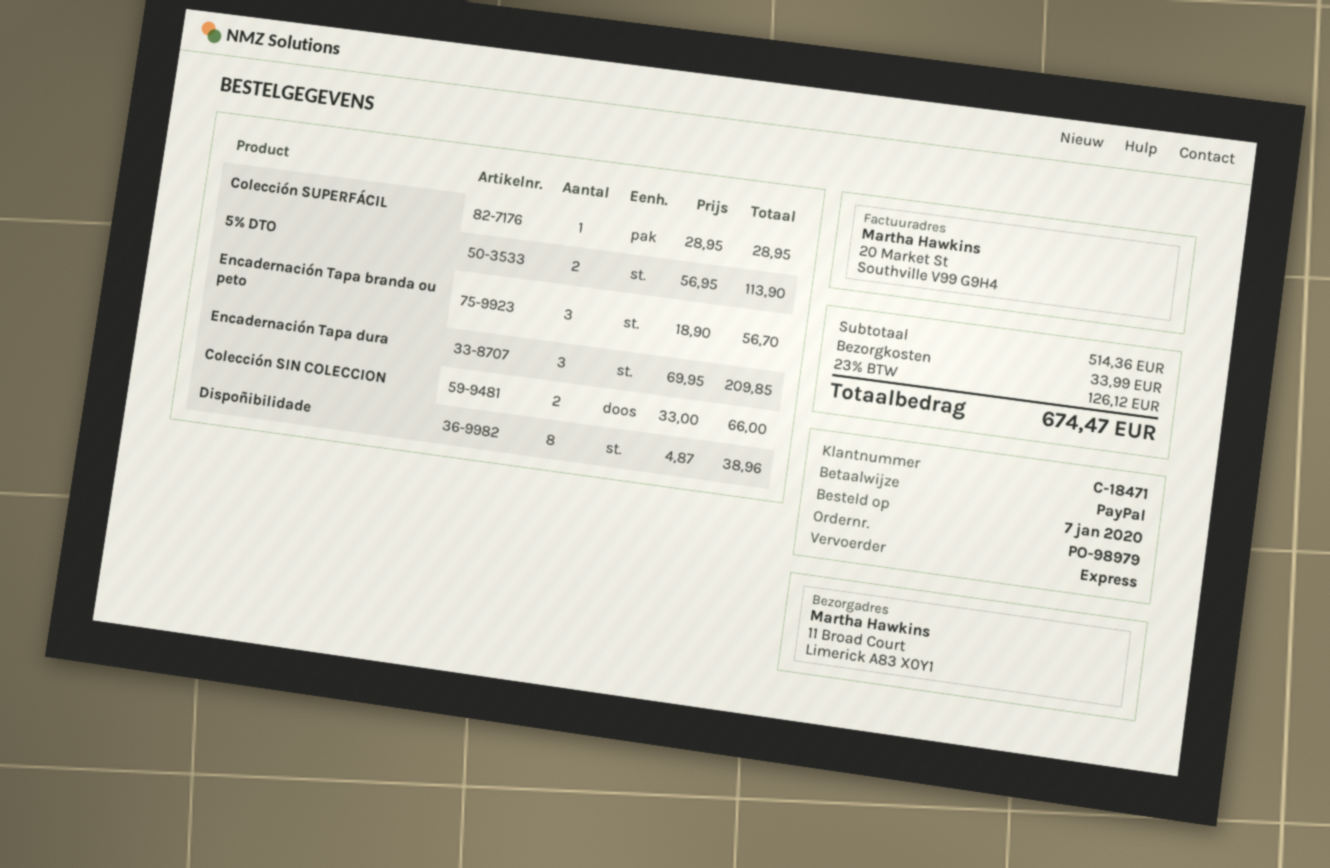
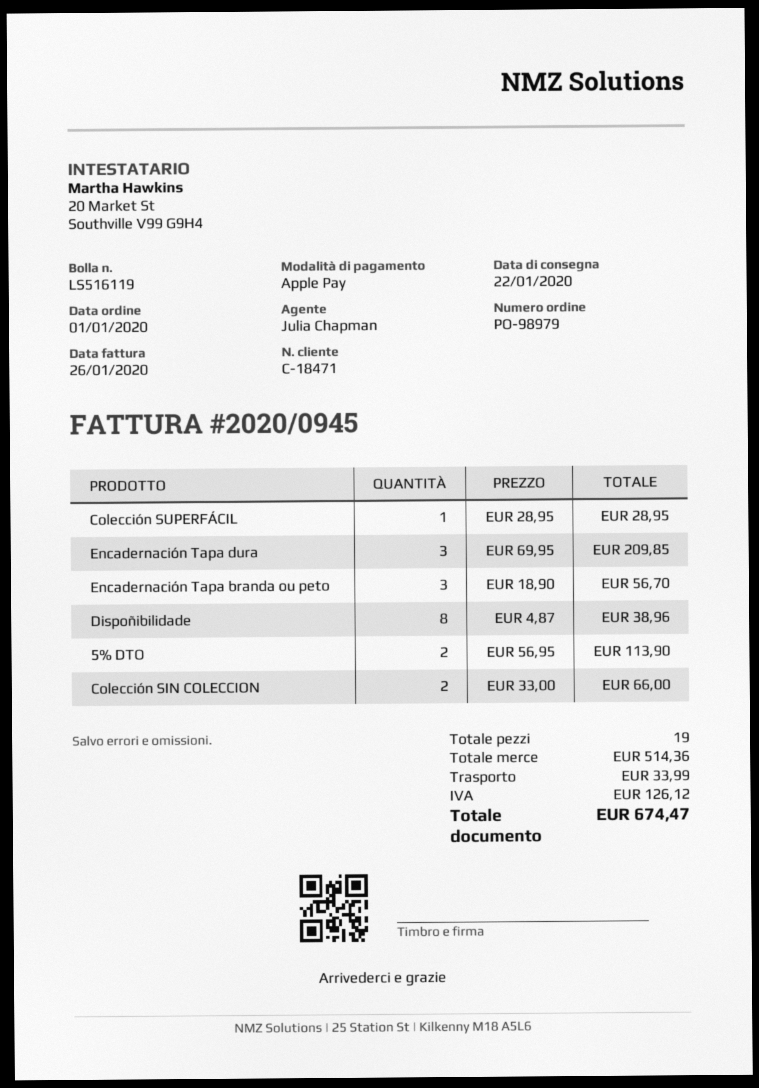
order date: 2020-01-07 -> 2020-01-01
payment method: PayPal -> Apple Pay

